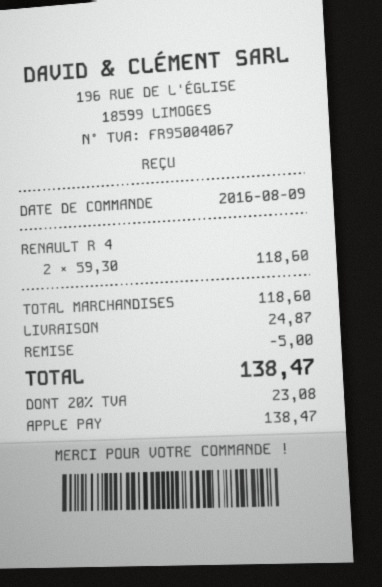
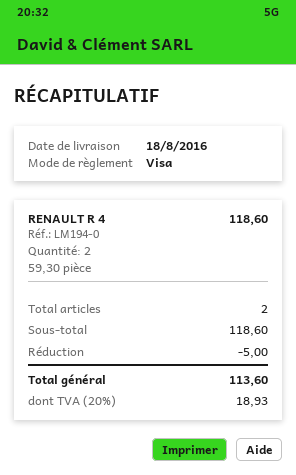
payment method: Apple Pay -> Visa
shipping: 24.87 -> none
tax: 20% = 23.08 -> 20% = 18.93
total: 138.47 -> 113.60

